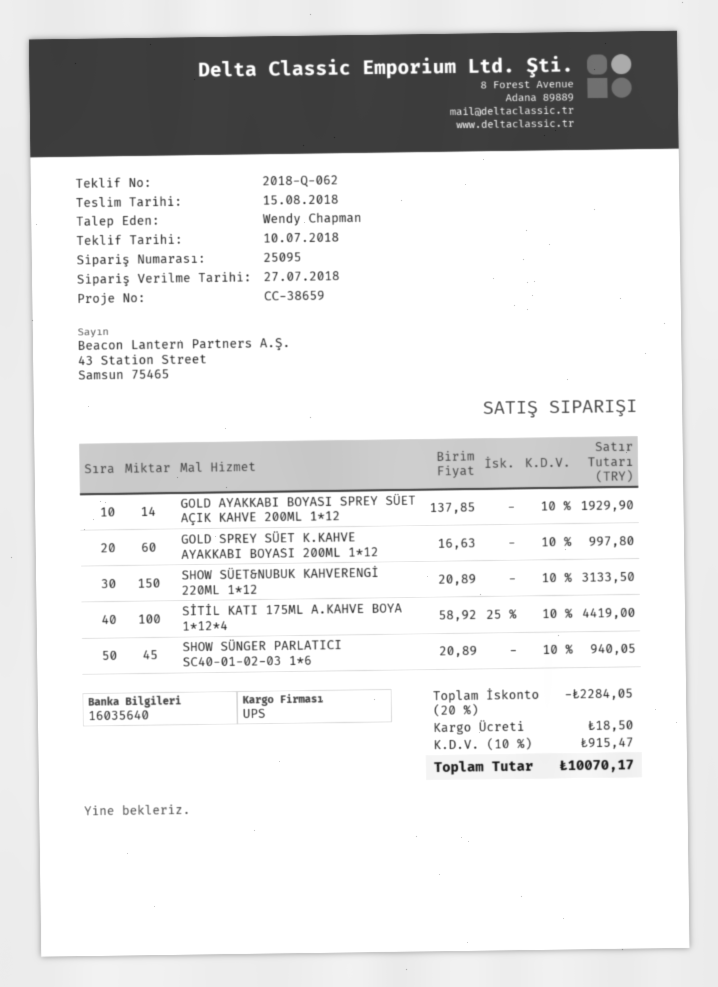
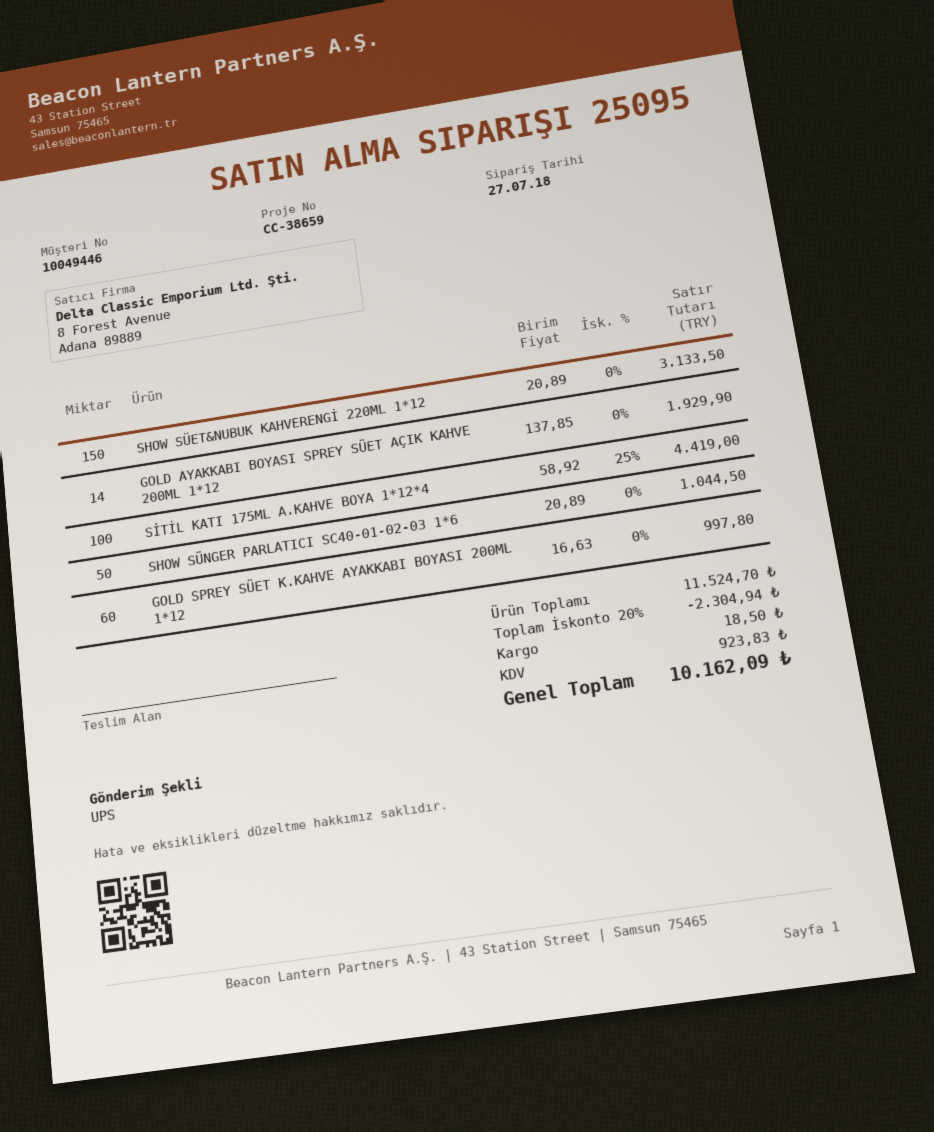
SHOW SÜNGER PARLATICI SC40-01-02-03 1*6: 45 x 20.89 = 940.05 -> 50 x 20.89 = 1044.50
discount: 20% = 2284.05 -> 20% = 2304.94
tax: 915.47 -> 923.83
total: 10070.17 -> 10162.09

